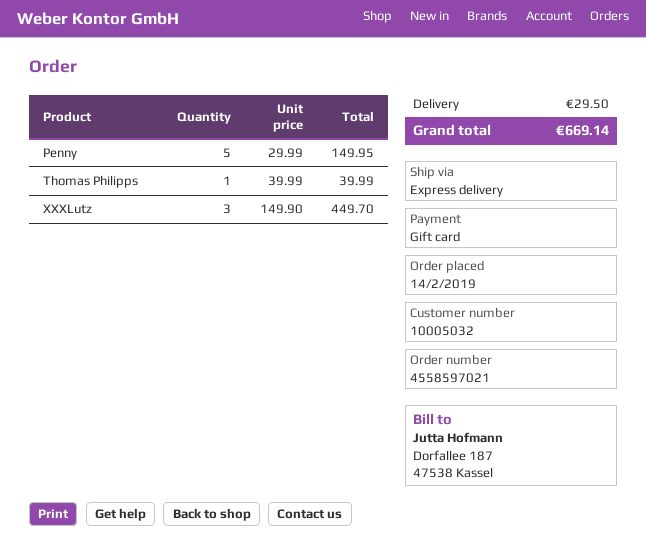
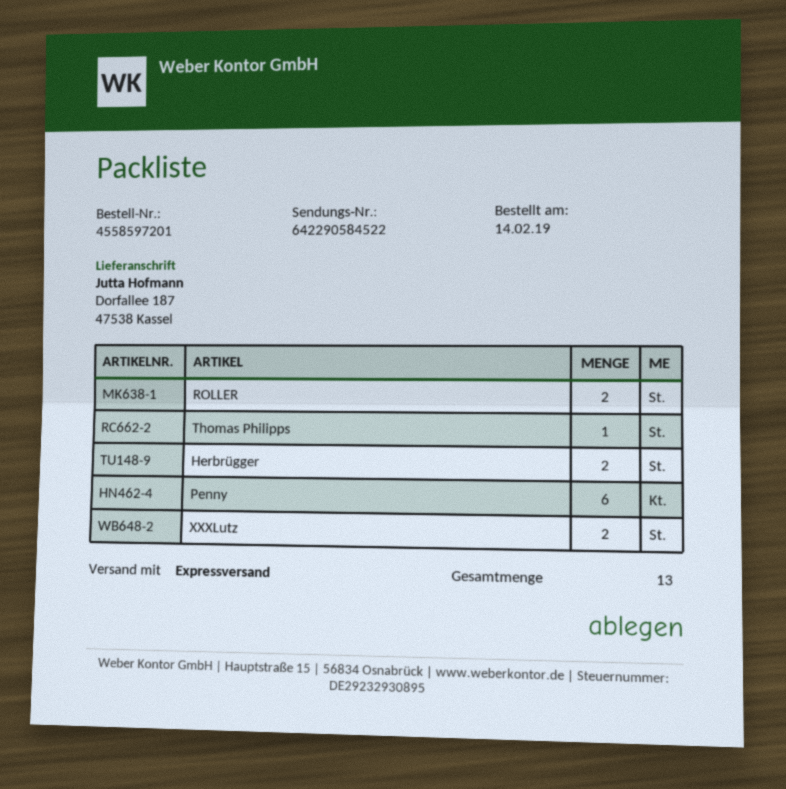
order number: 4558597021 -> 4558597201
Penny: 5 -> 6
XXXLutz: 3 -> 2
ROLLER: none -> 2
Herbrügger: none -> 2

